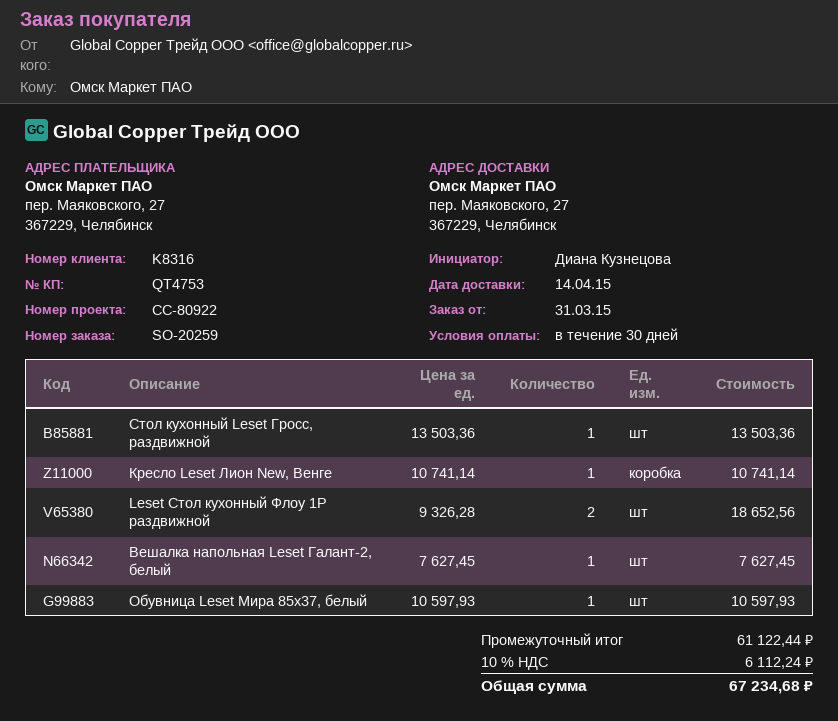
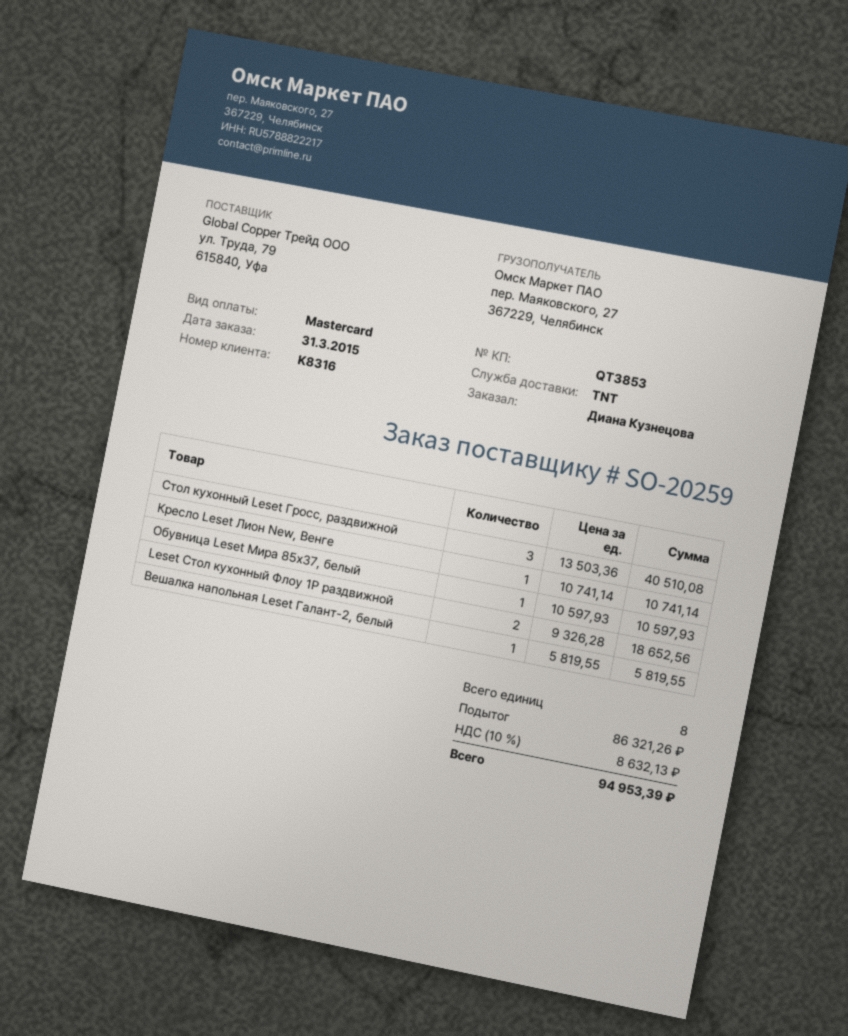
quote number: QT4753 -> QT3853
Стол кухонный Leset Гросс, раздвижной: 1 x 13503.36 = 13503.36 -> 3 x 13503.36 = 40510.08
Вешалка напольная Leset Галант-2, белый: 1 x 7627.45 = 7627.45 -> 1 x 5819.55 = 5819.55
subtotal: 61122.44 -> 86321.26
tax: 10% = 6112.24 -> 10% = 8632.13
total: 67234.68 -> 94953.39

